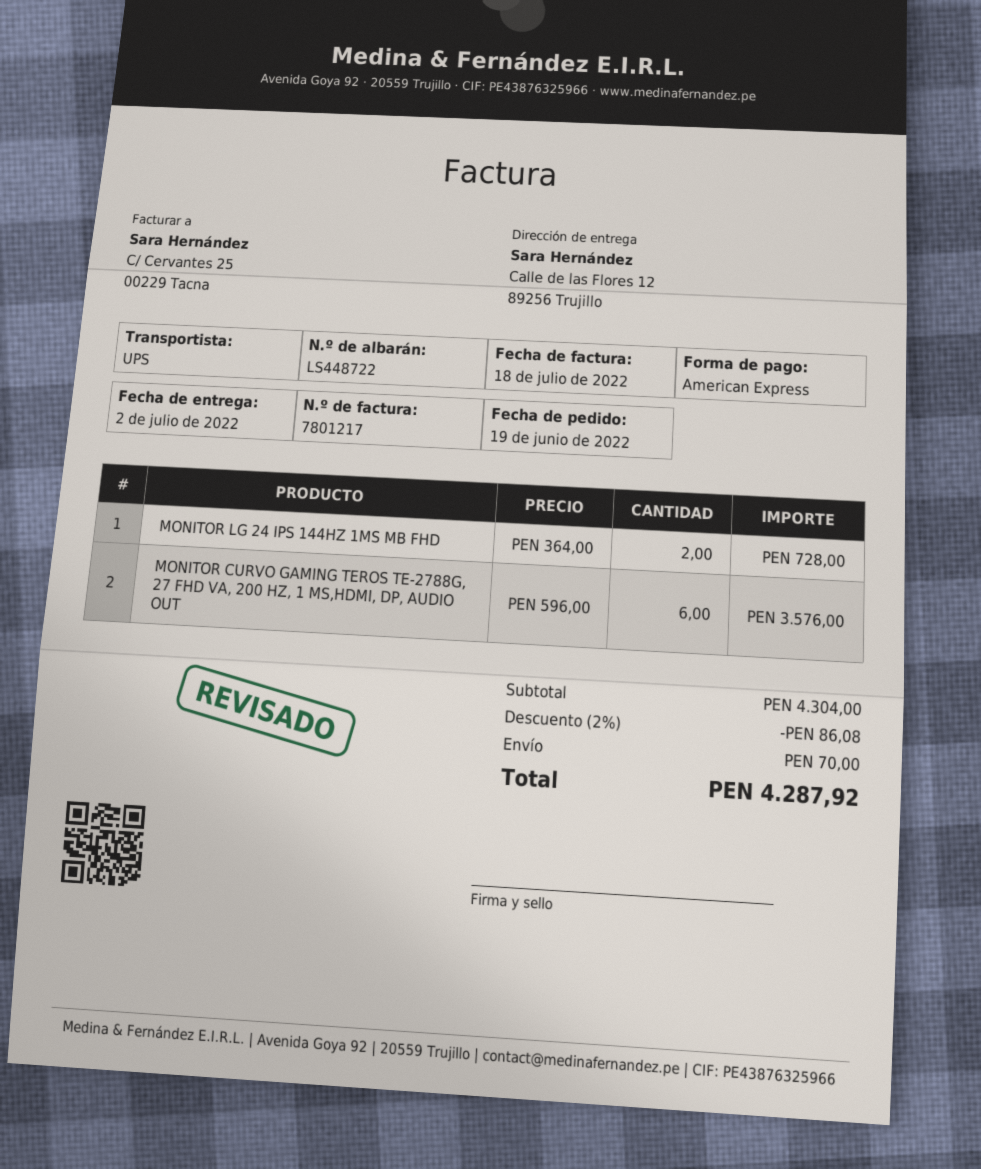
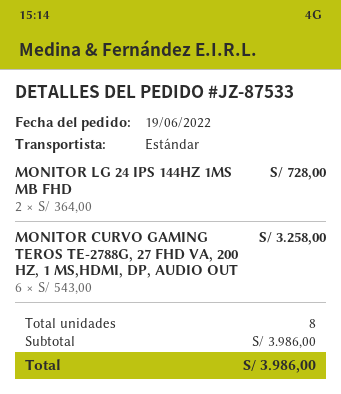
shipping method: UPS -> standard
MONITOR CURVO GAMING TEROS TE-2788G, 27 FHD VA, 200 HZ, 1 MS,HDMI, DP, AUDIO OUT: 6 x 596.00 = 3576.00 -> 6 x 543.00 = 3258.00
subtotal: 4304.00 -> 3986.00
discount: 2% = 86.08 -> none
shipping: 70.00 -> none
total: 4287.92 -> 3986.00

